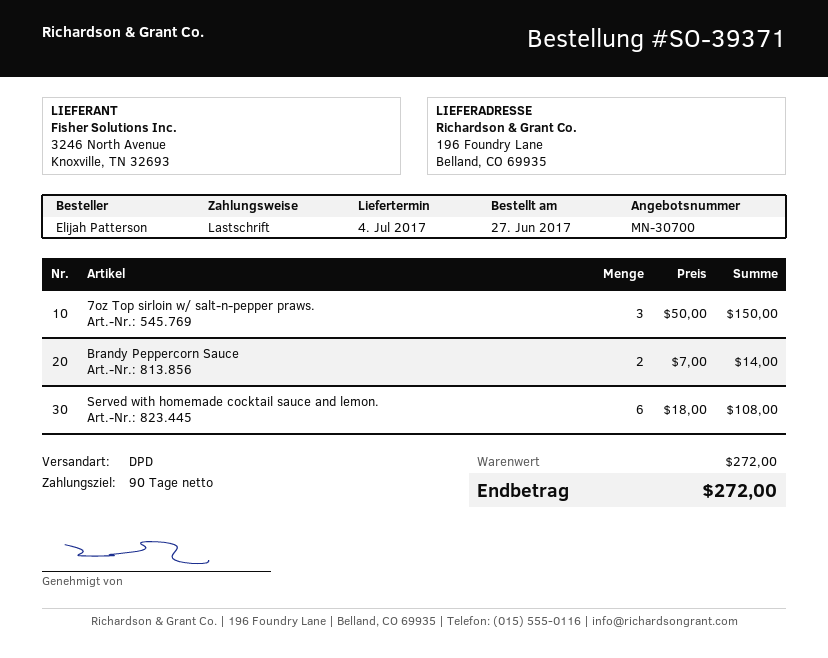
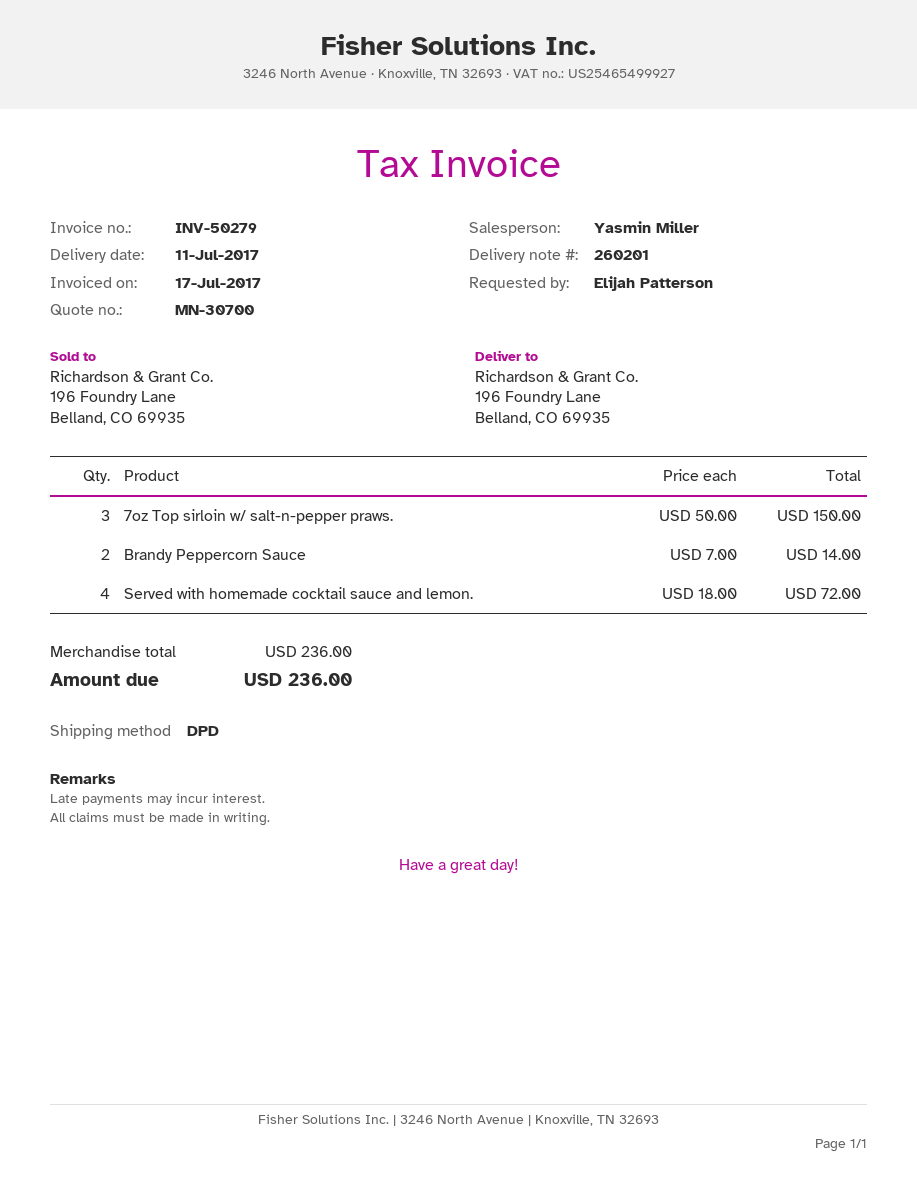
delivery date: 2017-07-04 -> 2017-07-11
Served with homemade cocktail sauce and lemon.: 6 x 18.00 = 108.00 -> 4 x 18.00 = 72.00
subtotal: 272.00 -> 236.00
total: 272.00 -> 236.00

